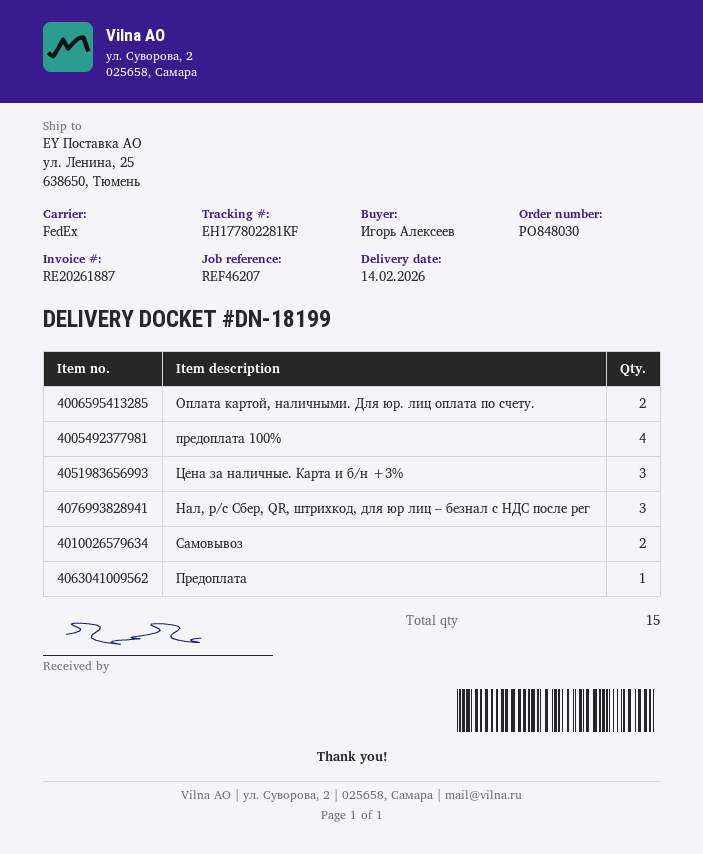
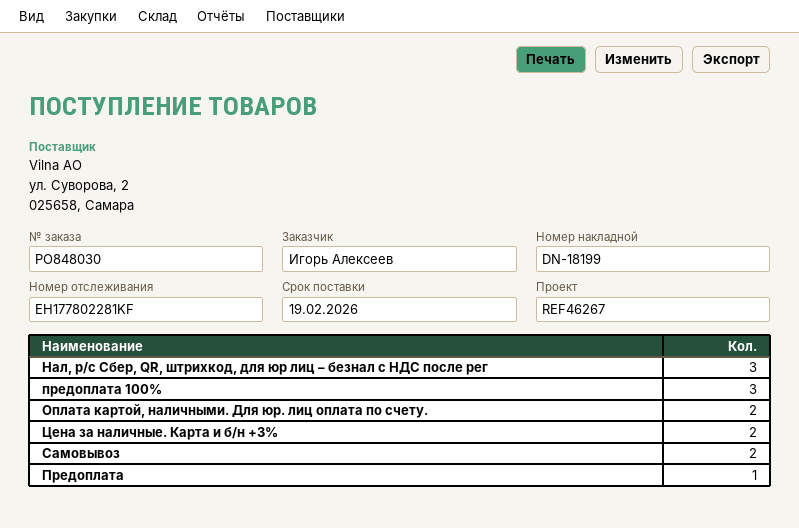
delivery date: 2026-02-14 -> 2026-02-19
reference: REF46207 -> REF46267
предоплата 100%: 4 -> 3
Цена за наличные. Карта и б/н +3%: 3 -> 2

